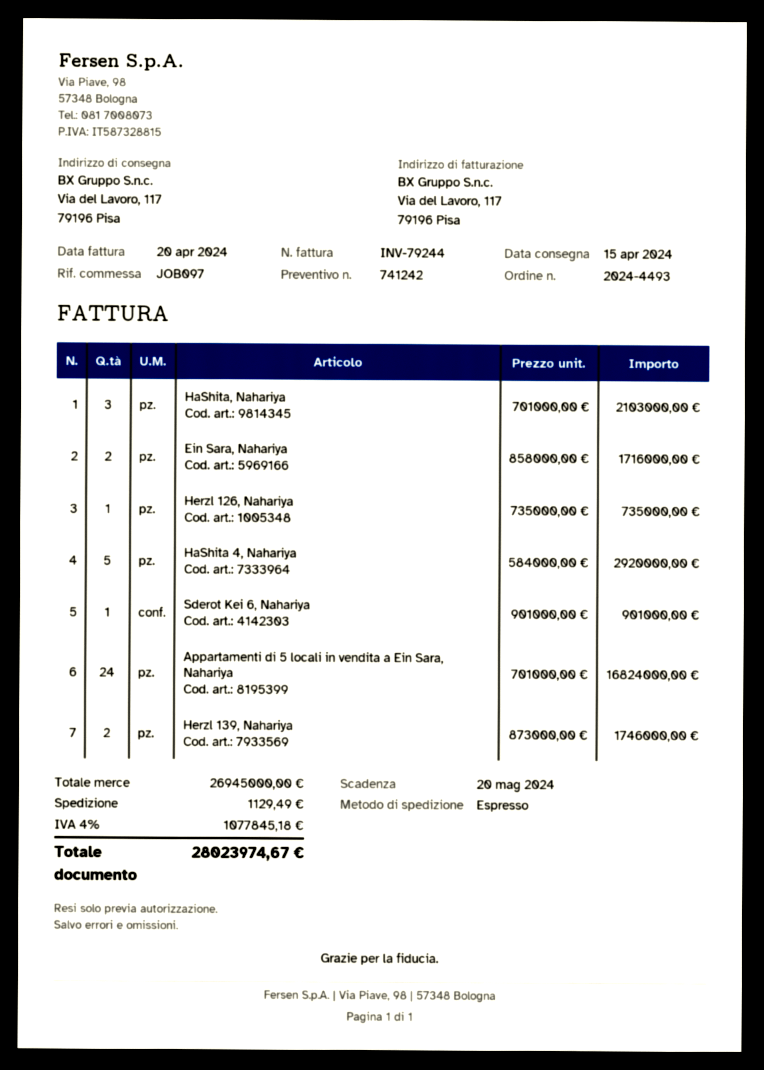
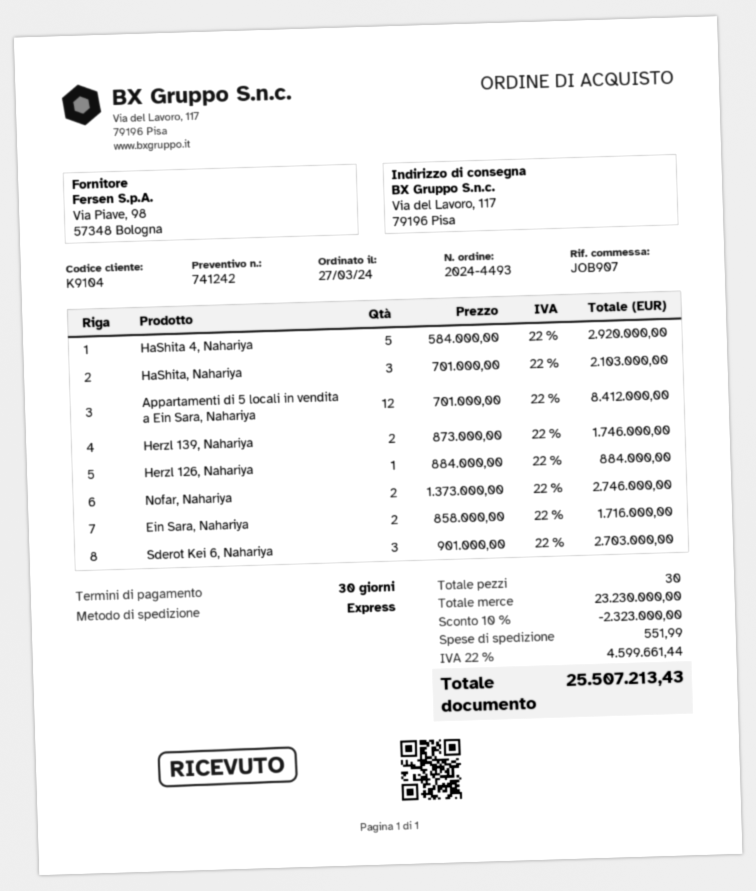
reference: JOB097 -> JOB907
Herzl 126, Nahariya: 1 x 735000.00 = 735000.00 -> 1 x 884000.00 = 884000.00
Sderot Kei 6, Nahariya: 1 x 901000.00 = 901000.00 -> 3 x 901000.00 = 2703000.00
Appartamenti di 5 locali in vendita a Ein Sara, Nahariya: 24 x 701000.00 = 16824000.00 -> 12 x 701000.00 = 8412000.00
Nofar, Nahariya: none -> 2 x 1373000.00 = 2746000.00
subtotal: 26945000.00 -> 23230000.00
discount: none -> 10% = 2323000.00
shipping: 1129.49 -> 551.99
tax: 4% = 1077845.18 -> 22% = 4599661.44
total: 28023974.67 -> 25507213.43

